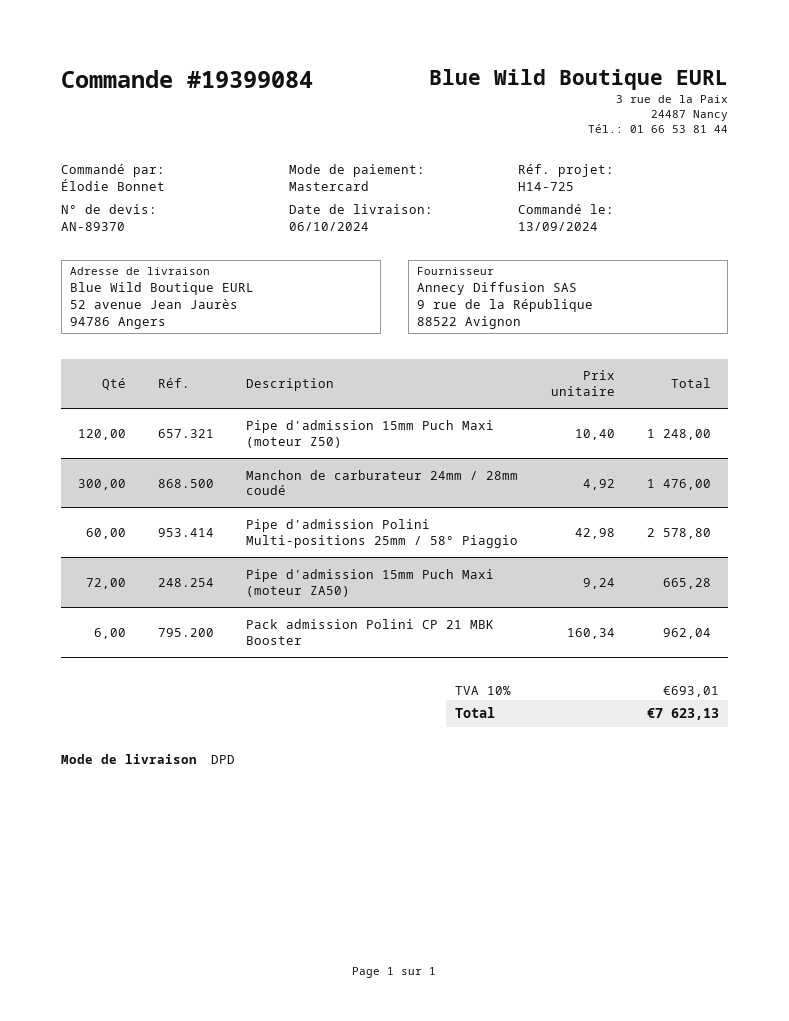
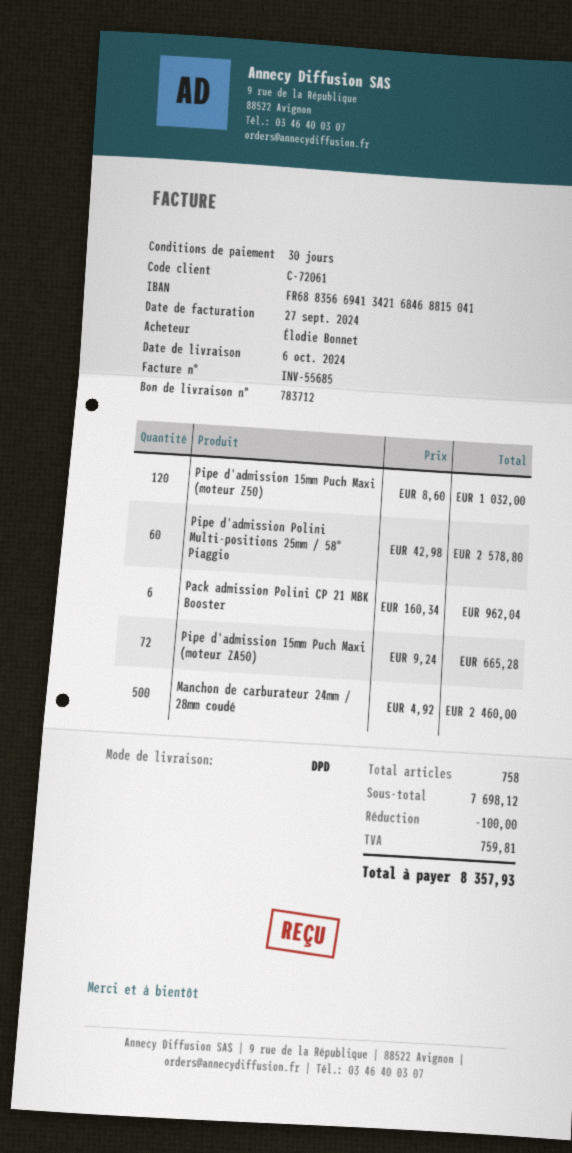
Pipe d'admission 15mm Puch Maxi (moteur Z50): 120 x 10.40 = 1248.00 -> 120 x 8.60 = 1032.00
Manchon de carburateur 24mm / 28mm coudé: 300 x 4.92 = 1476.00 -> 500 x 4.92 = 2460.00
discount: none -> 100.00
tax: 693.01 -> 759.81
total: 7623.13 -> 8357.93

